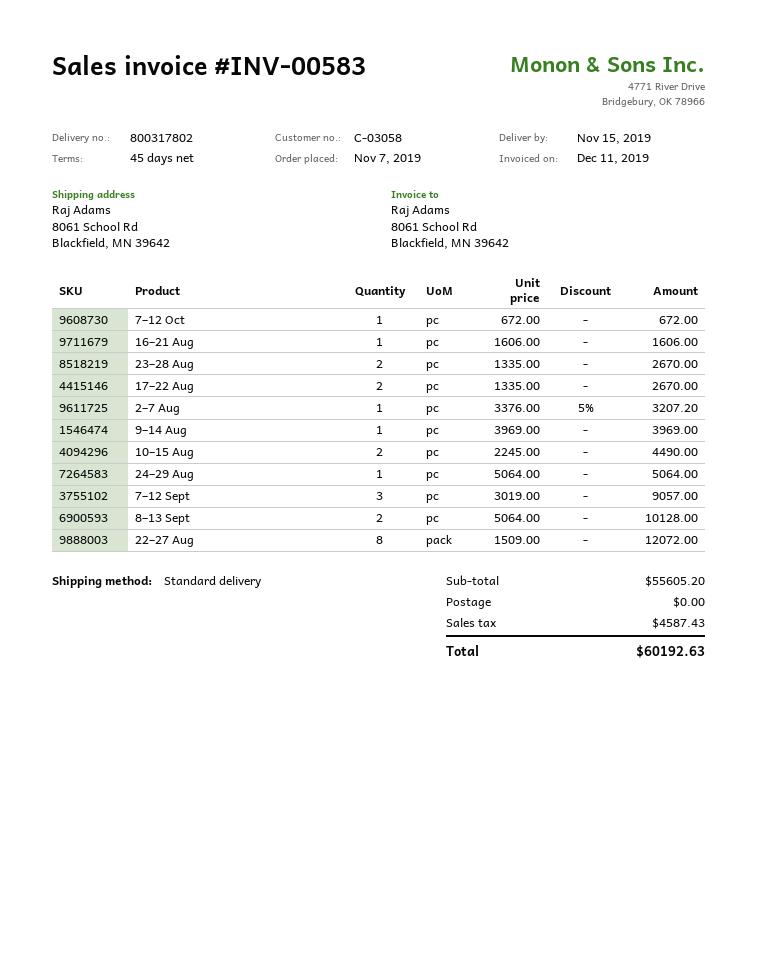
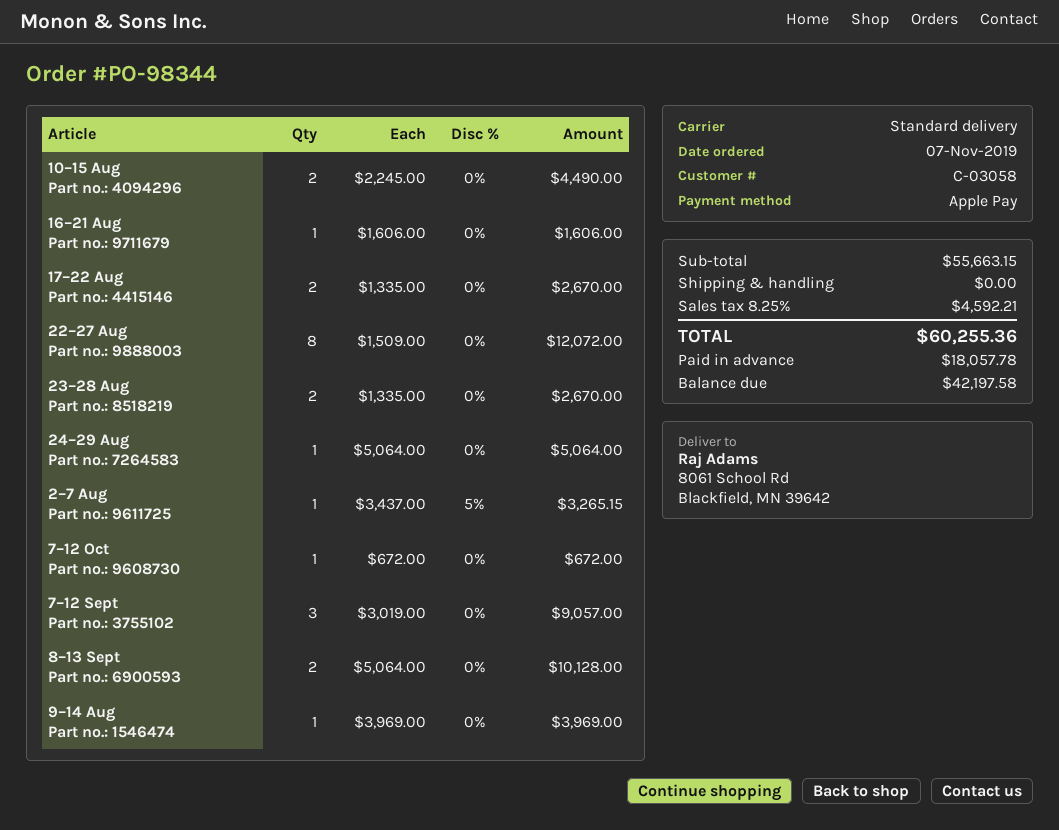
2–7 Aug: 1 x 3376.00 - 5% = 3207.20 -> 1 x 3437.00 - 5% = 3265.15
subtotal: 55605.20 -> 55663.15
tax: 4587.43 -> 4592.21
total: 60192.63 -> 60255.36

